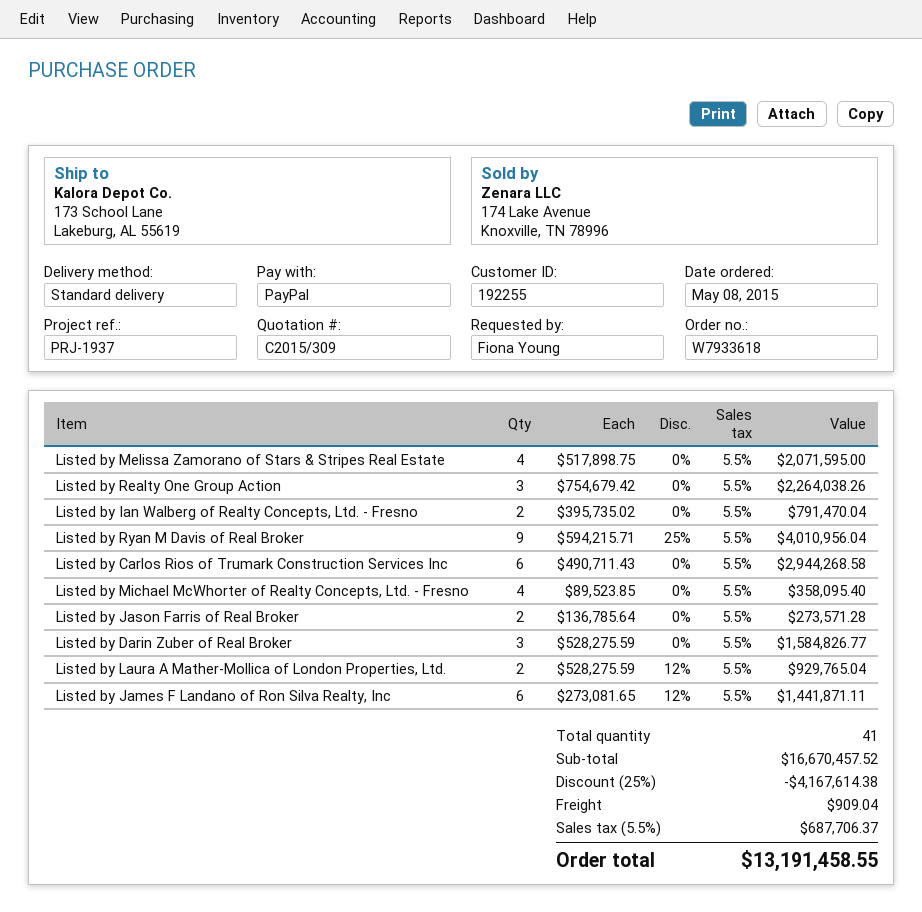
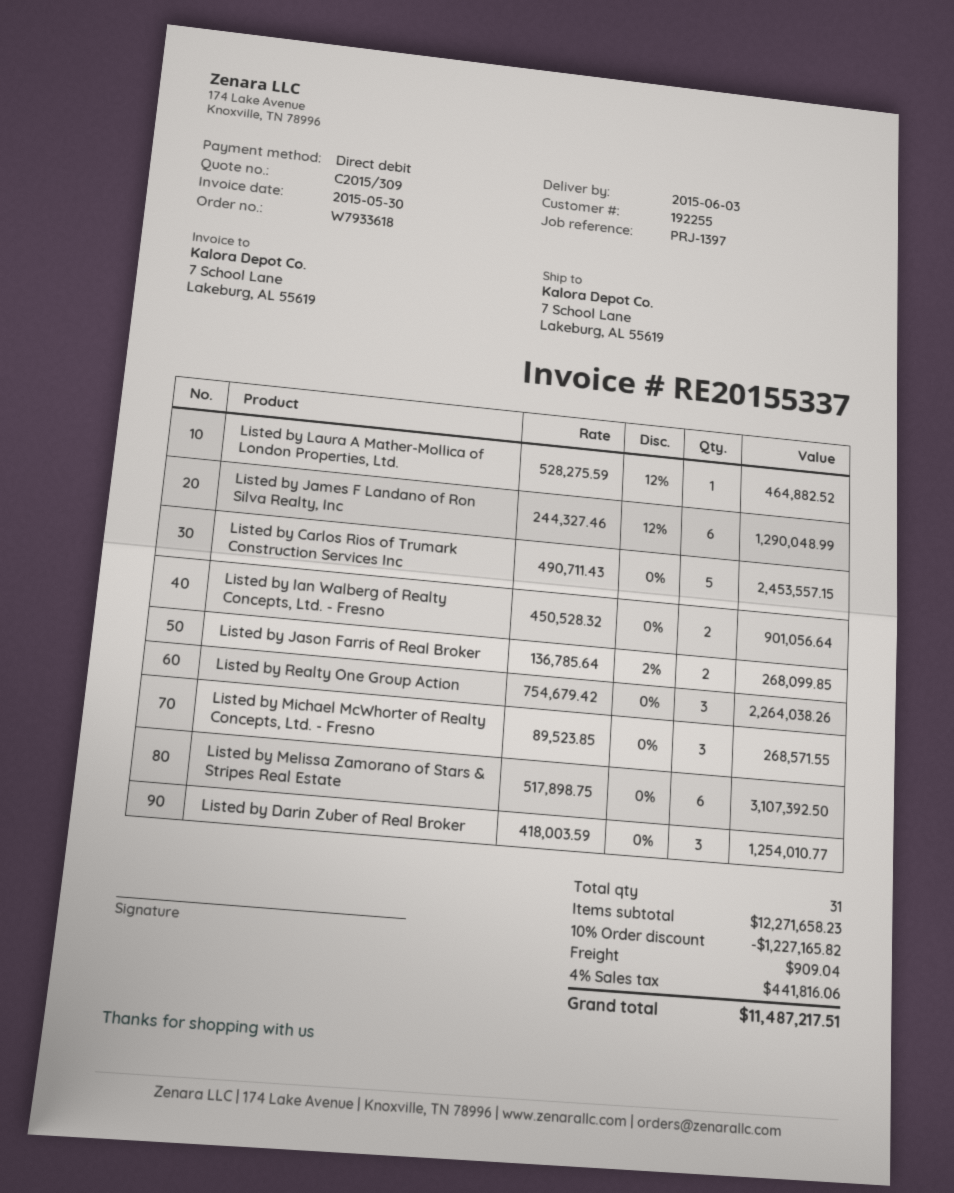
reference: PRJ-1937 -> PRJ-1397
payment method: PayPal -> direct debit
ship to: 173 School Lane, Lakeburg, AL 55619 -> 7 School Lane, Lakeburg, AL 55619
Listed by Melissa Zamorano of Stars & Stripes Real Estate: 4 x 517898.75 = 2071595.00 -> 6 x 517898.75 = 3107392.50
Listed by Ian Walberg of Realty Concepts, Ltd. - Fresno: 2 x 395735.02 = 791470.04 -> 2 x 450528.32 = 901056.64
Listed by Ryan M Davis of Real Broker: 9 x 594215.71 - 25% = 4010956.04 -> none
Listed by Carlos Rios of Trumark Construction Services Inc: 6 x 490711.43 = 2944268.58 -> 5 x 490711.43 = 2453557.15
Listed by Michael McWhorter of Realty Concepts, Ltd. - Fresno: 4 x 89523.85 = 358095.40 -> 3 x 89523.85 = 268571.55
Listed by Jason Farris of Real Broker: 2 x 136785.64 = 273571.28 -> 2 x 136785.64 - 2% = 268099.85
Listed by Darin Zuber of Real Broker: 3 x 528275.59 = 1584826.77 -> 3 x 418003.59 = 1254010.77
Listed by Laura A Mather-Mollica of London Properties, Ltd.: 2 x 528275.59 - 12% = 929765.04 -> 1 x 528275.59 - 12% = 464882.52
Listed by James F Landano of Ron Silva Realty, Inc: 6 x 273081.65 - 12% = 1441871.11 -> 6 x 244327.46 - 12% = 1290048.99
total quantity: 41 -> 31
subtotal: 16670457.52 -> 12271658.23
discount: 25% = 4167614.38 -> 10% = 1227165.82
tax: 5.5% = 687706.37 -> 4% = 441816.06
total: 13191458.55 -> 11487217.51

